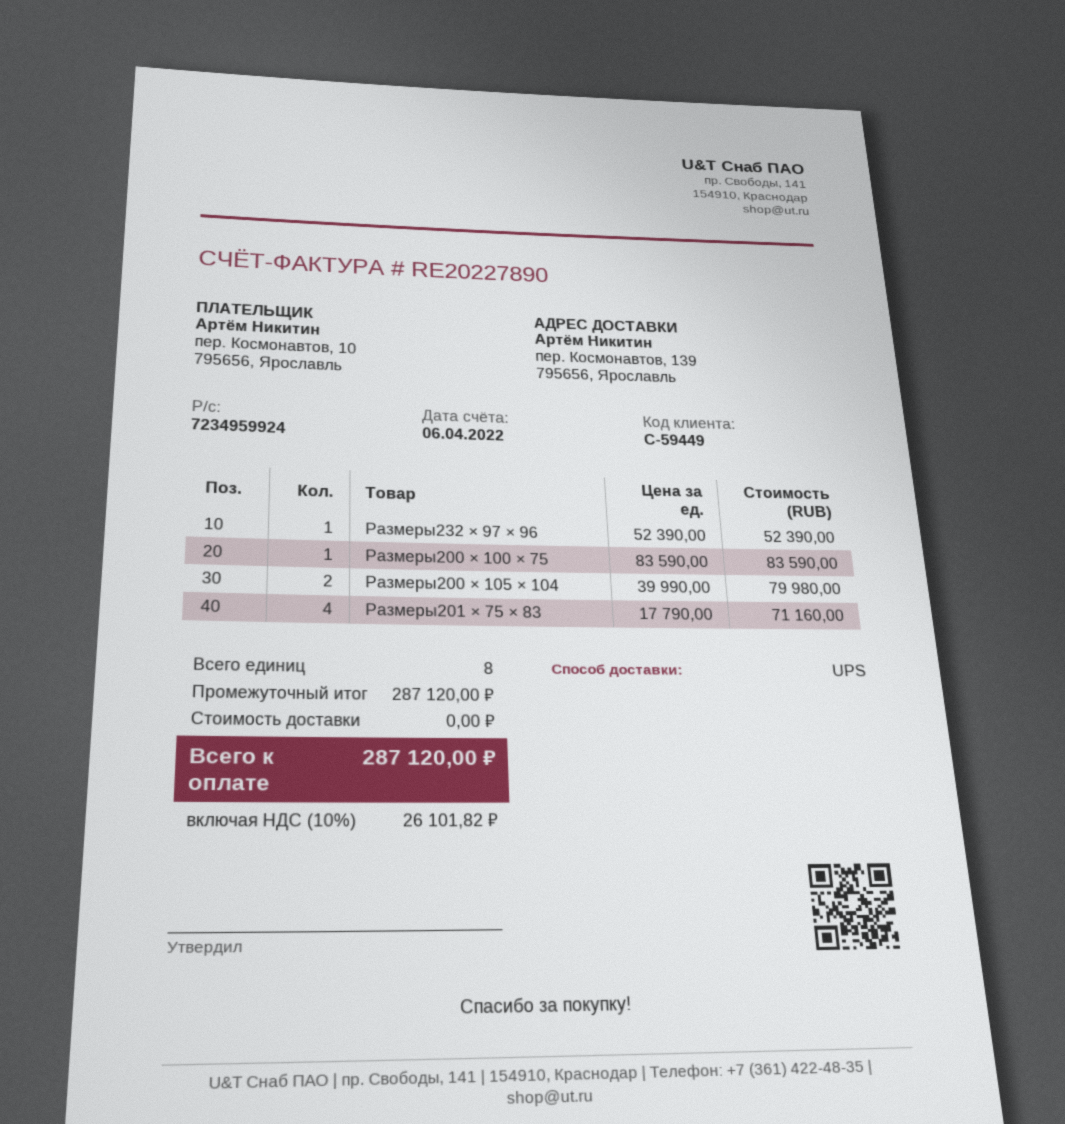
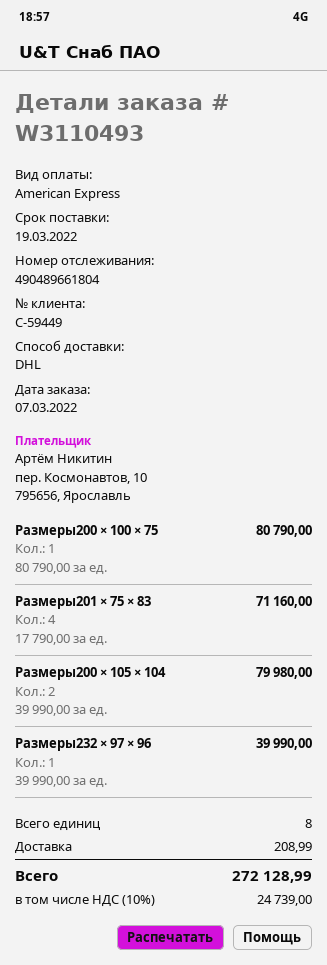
shipping method: UPS -> DHL
Размеры232 × 97 × 96: 1 x 52390.00 = 52390.00 -> 1 x 39990.00 = 39990.00
Размеры200 × 100 × 75: 1 x 83590.00 = 83590.00 -> 1 x 80790.00 = 80790.00
shipping: 0.00 -> 208.99
tax: 10% = 26101.82 -> 10% = 24739.00
total: 287120.00 -> 272128.99

